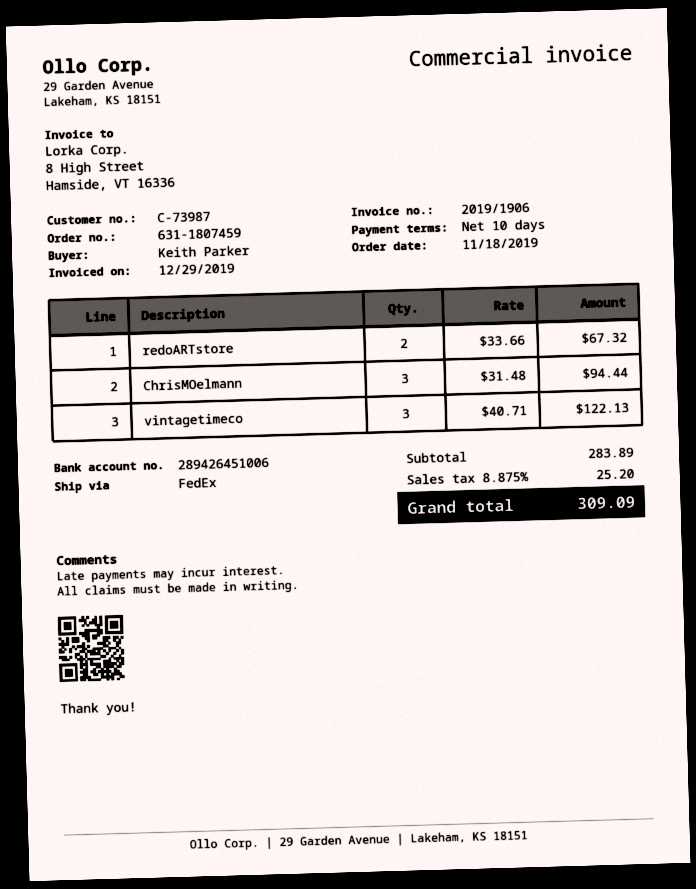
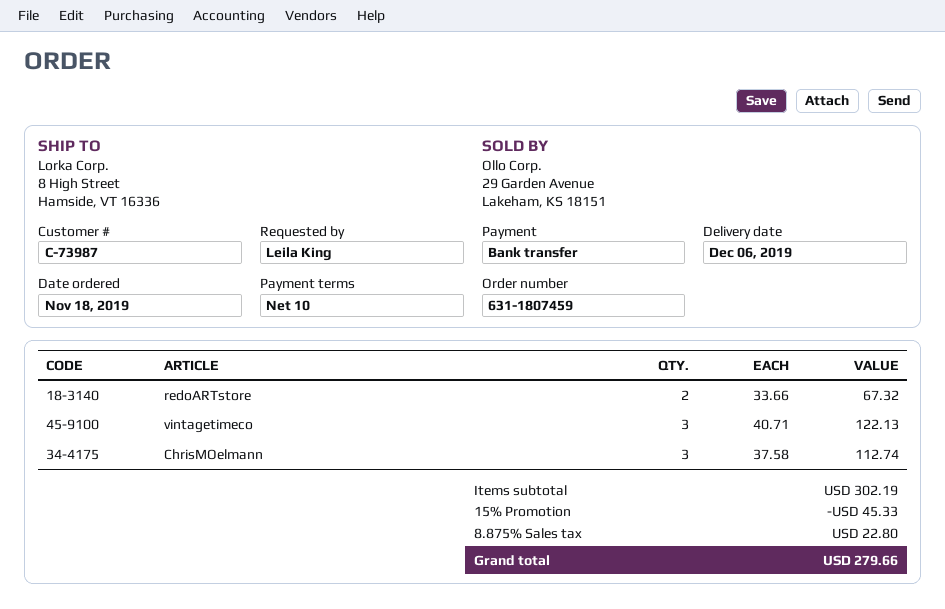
ordered by: Keith Parker -> Leila King
ChrisMOelmann: 3 x 31.48 = 94.44 -> 3 x 37.58 = 112.74
subtotal: 283.89 -> 302.19
discount: none -> 15% = 45.33
tax: 8.875% = 25.20 -> 8.875% = 22.80
total: 309.09 -> 279.66

